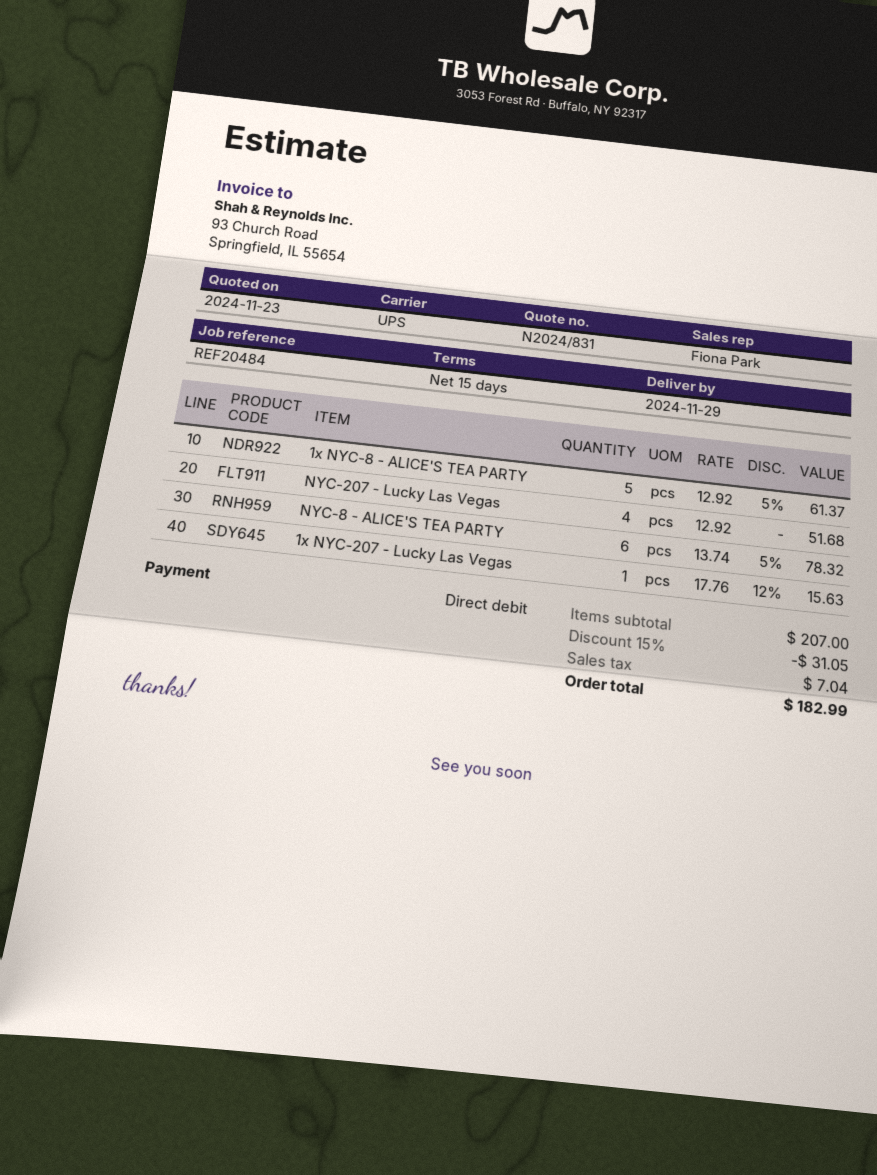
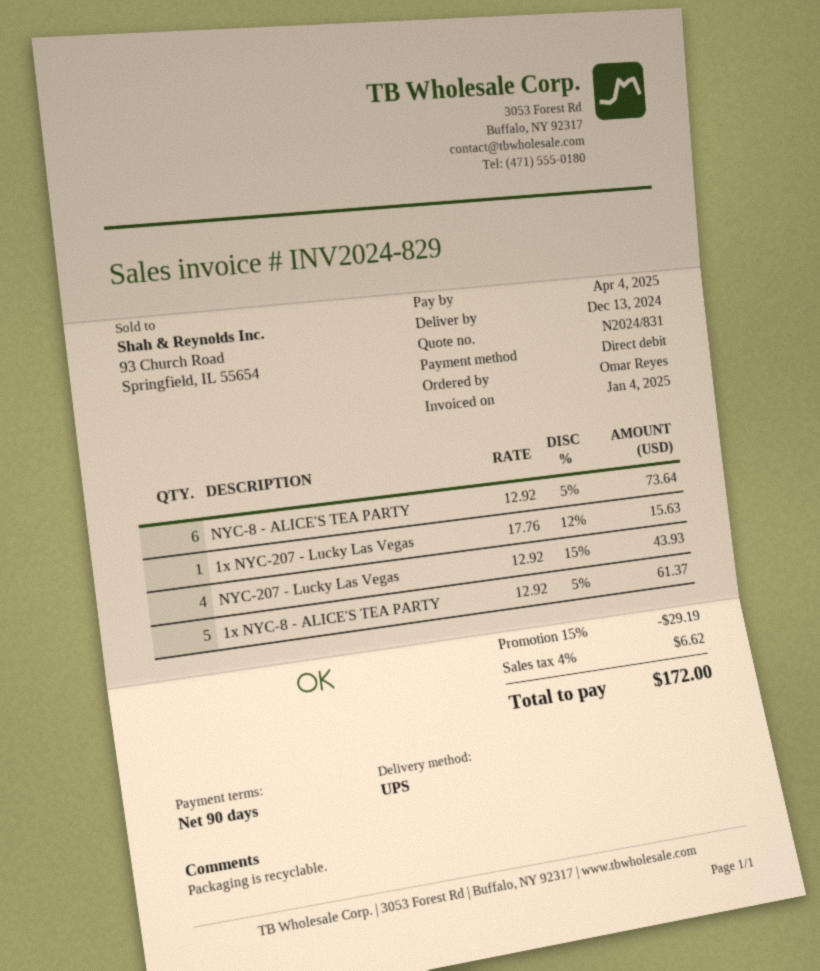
delivery date: 2024-11-29 -> 2024-12-13
payment terms: 15 days -> 90 days
NYC-207 - Lucky Las Vegas: 4 x 12.92 = 51.68 -> 4 x 12.92 - 15% = 43.93
NYC-8 - ALICE'S TEA PARTY: 6 x 13.74 - 5% = 78.32 -> 6 x 12.92 - 5% = 73.64
discount: 15% = 31.05 -> 15% = 29.19
tax: 7.04 -> 6.62
total: 182.99 -> 172.00

